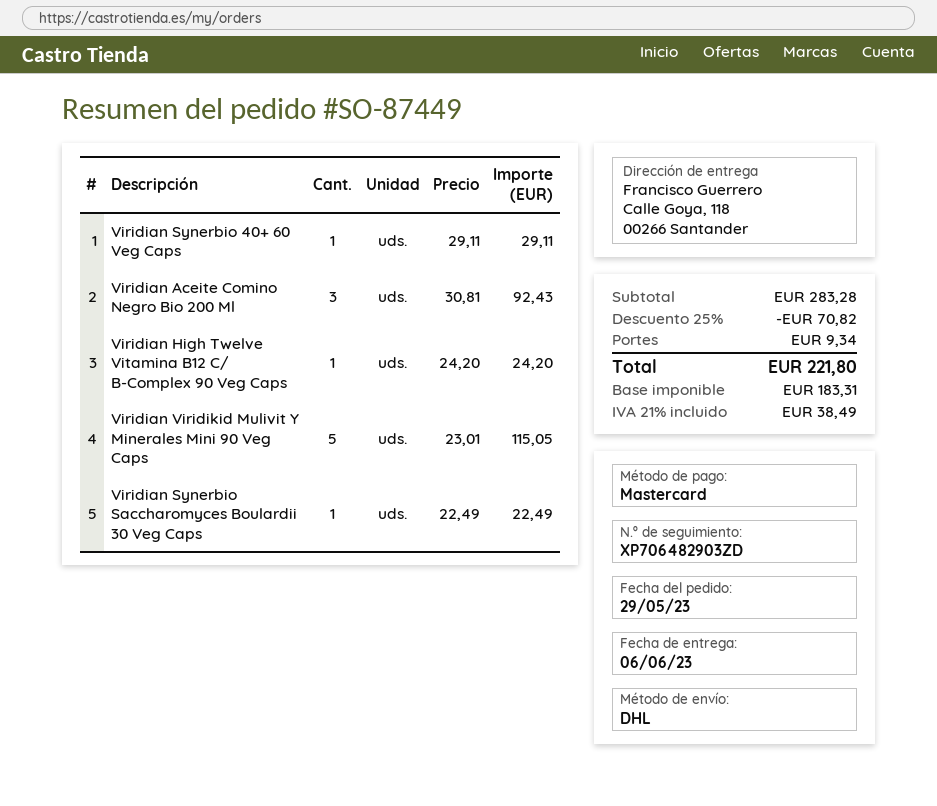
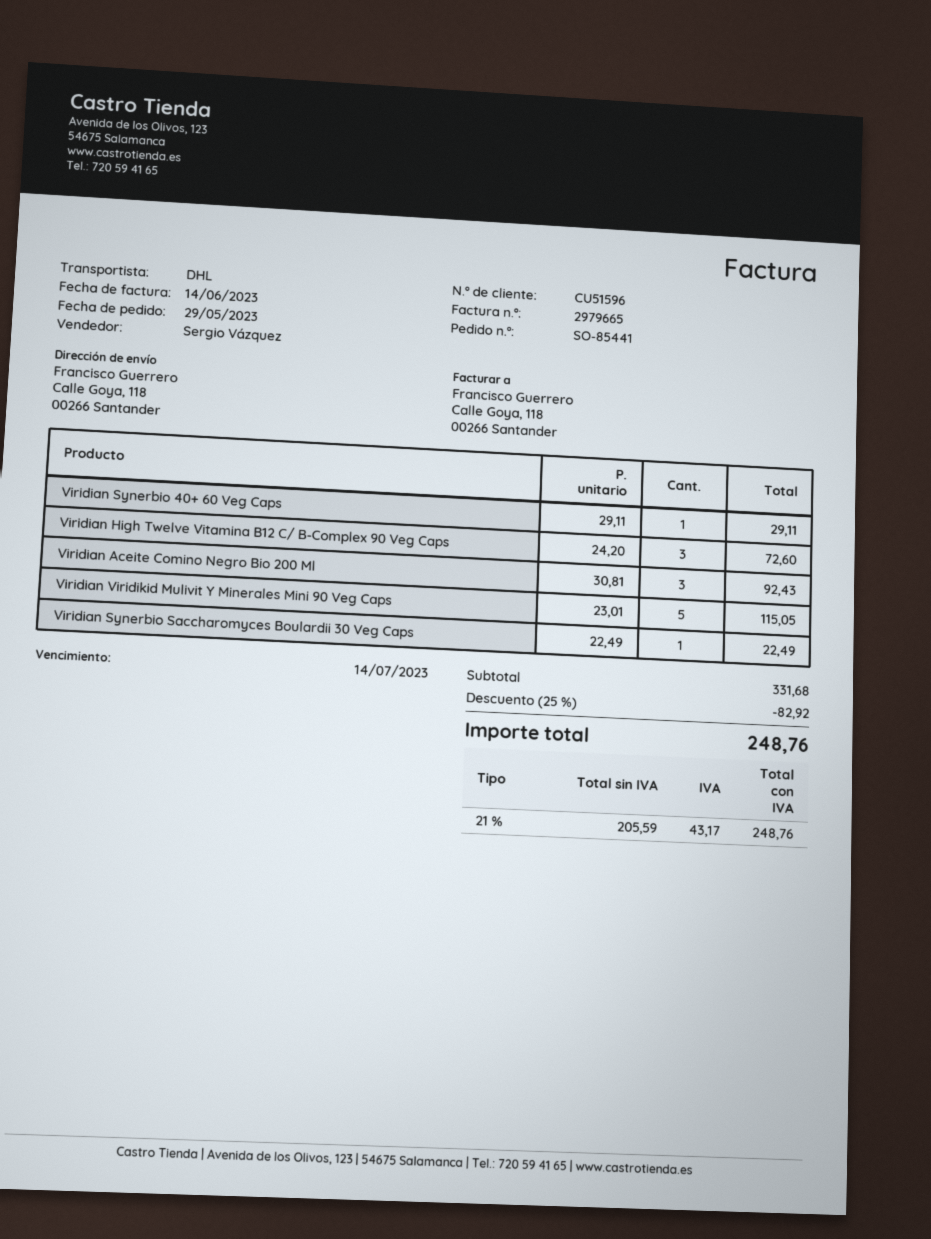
order number: SO-87449 -> SO-85441
Viridian High Twelve Vitamina B12 C/ B-Complex 90 Veg Caps: 1 x 24.20 = 24.20 -> 3 x 24.20 = 72.60
subtotal: 283.28 -> 331.68
discount: 25% = 70.82 -> 25% = 82.92
shipping: 9.34 -> none
net: 183.31 -> 205.59
tax: 21% = 38.49 -> 21% = 43.17
total: 221.80 -> 248.76

